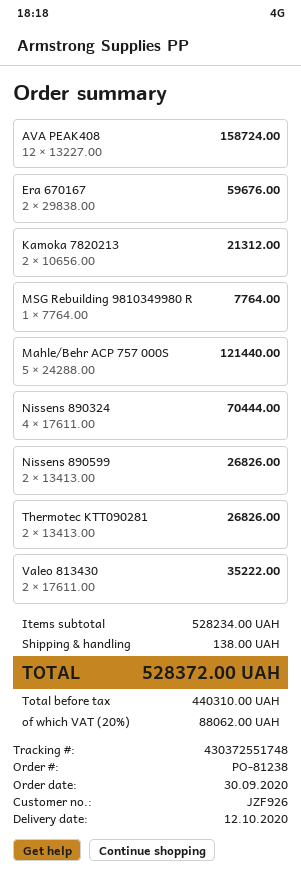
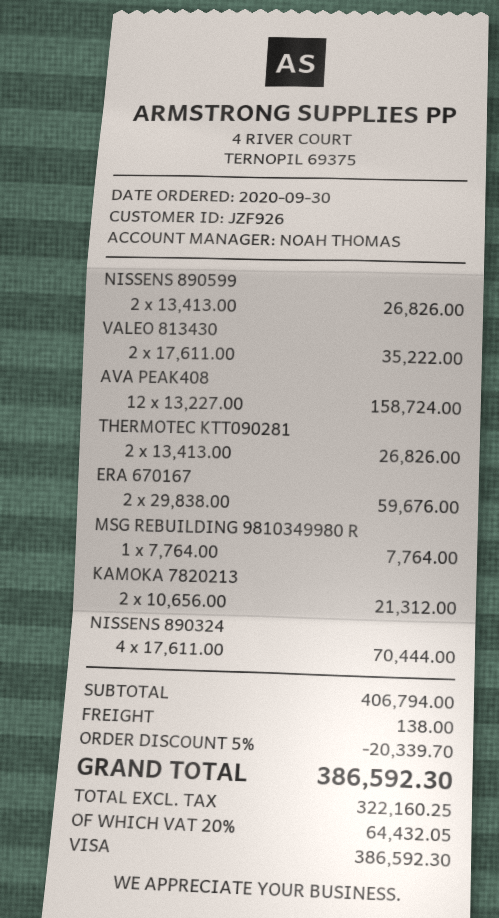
Mahle/Behr ACP 757 000S: 5 x 24288.00 = 121440.00 -> none
subtotal: 528234.00 -> 406794.00
discount: none -> 5% = 20339.70
net: 440310.00 -> 322160.25
tax: 20% = 88062.00 -> 20% = 64432.05
total: 528372.00 -> 386592.30

